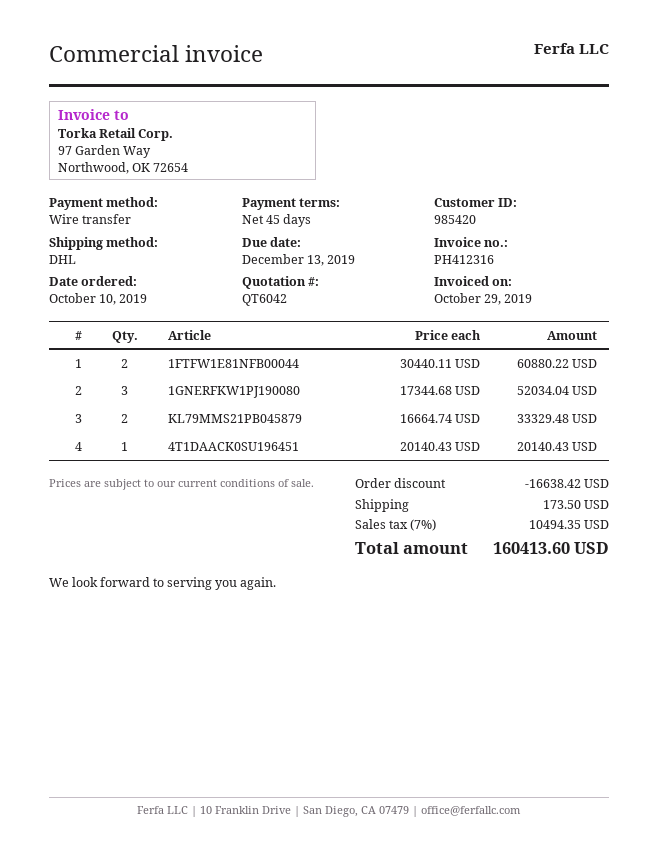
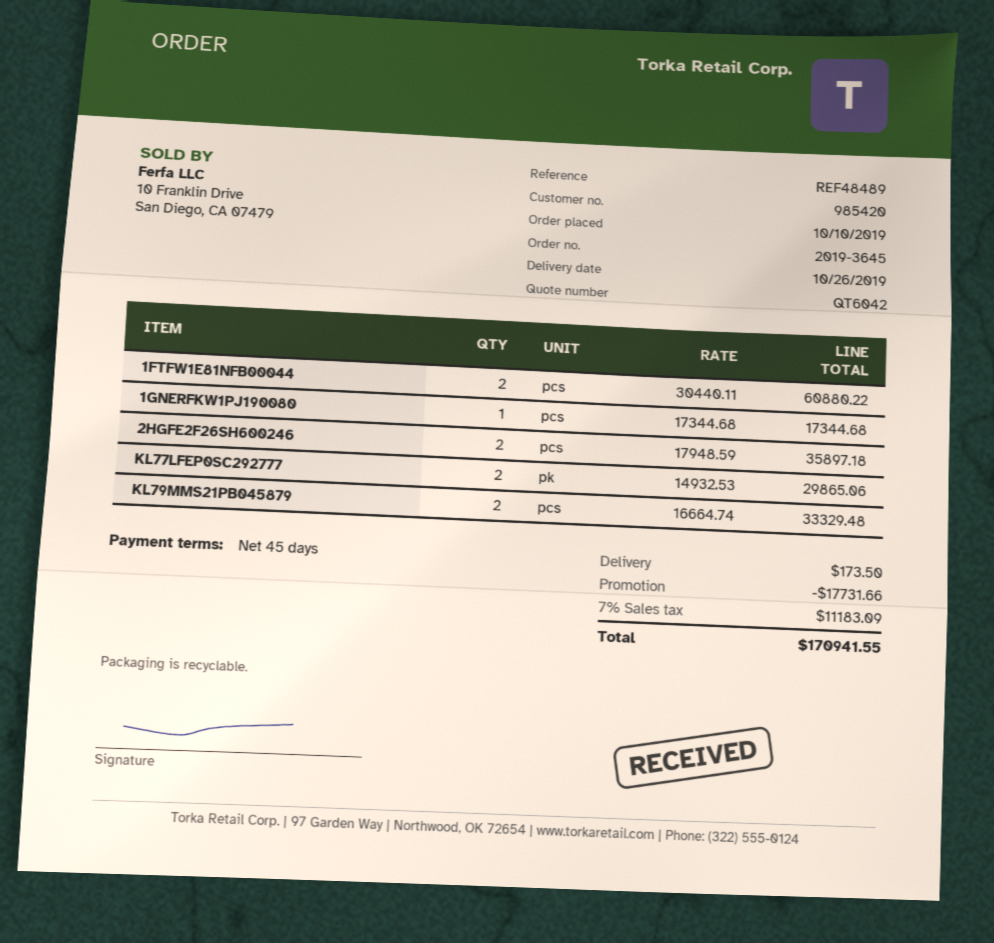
1GNERFKW1PJ190080: 3 x 17344.68 = 52034.04 -> 1 x 17344.68 = 17344.68
4T1DAACK0SU196451: 1 x 20140.43 = 20140.43 -> none
2HGFE2F26SH600246: none -> 2 x 17948.59 = 35897.18
KL77LFEP0SC292777: none -> 2 x 14932.53 = 29865.06
discount: 16638.42 -> 17731.66
tax: 7% = 10494.35 -> 7% = 11183.09
total: 160413.60 -> 170941.55

